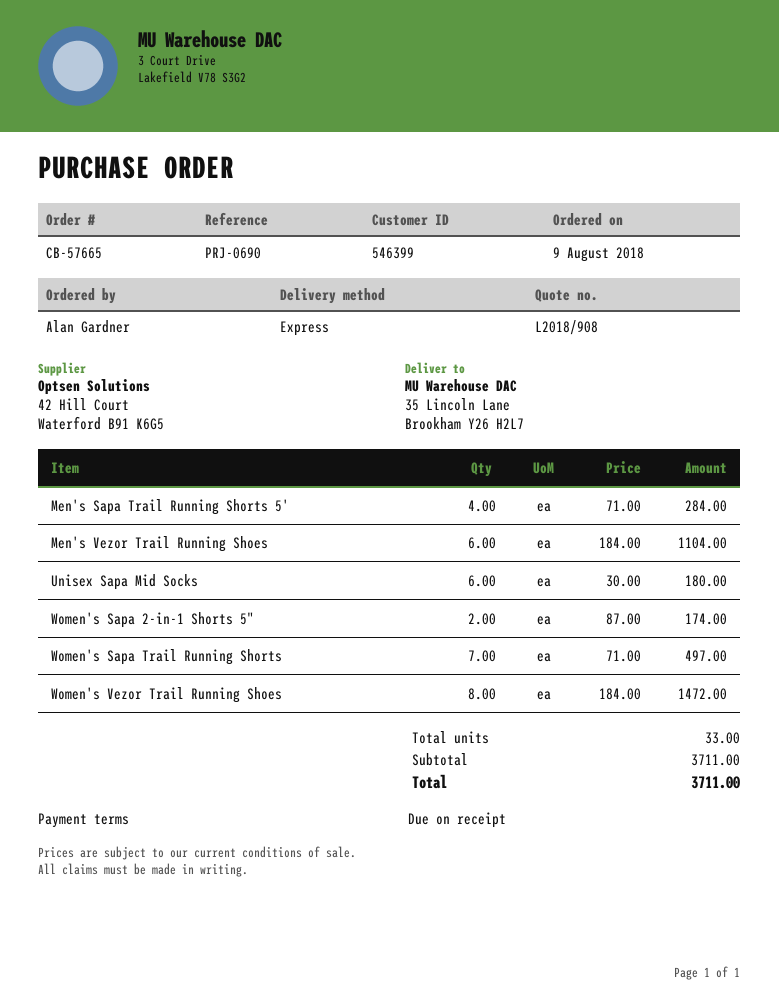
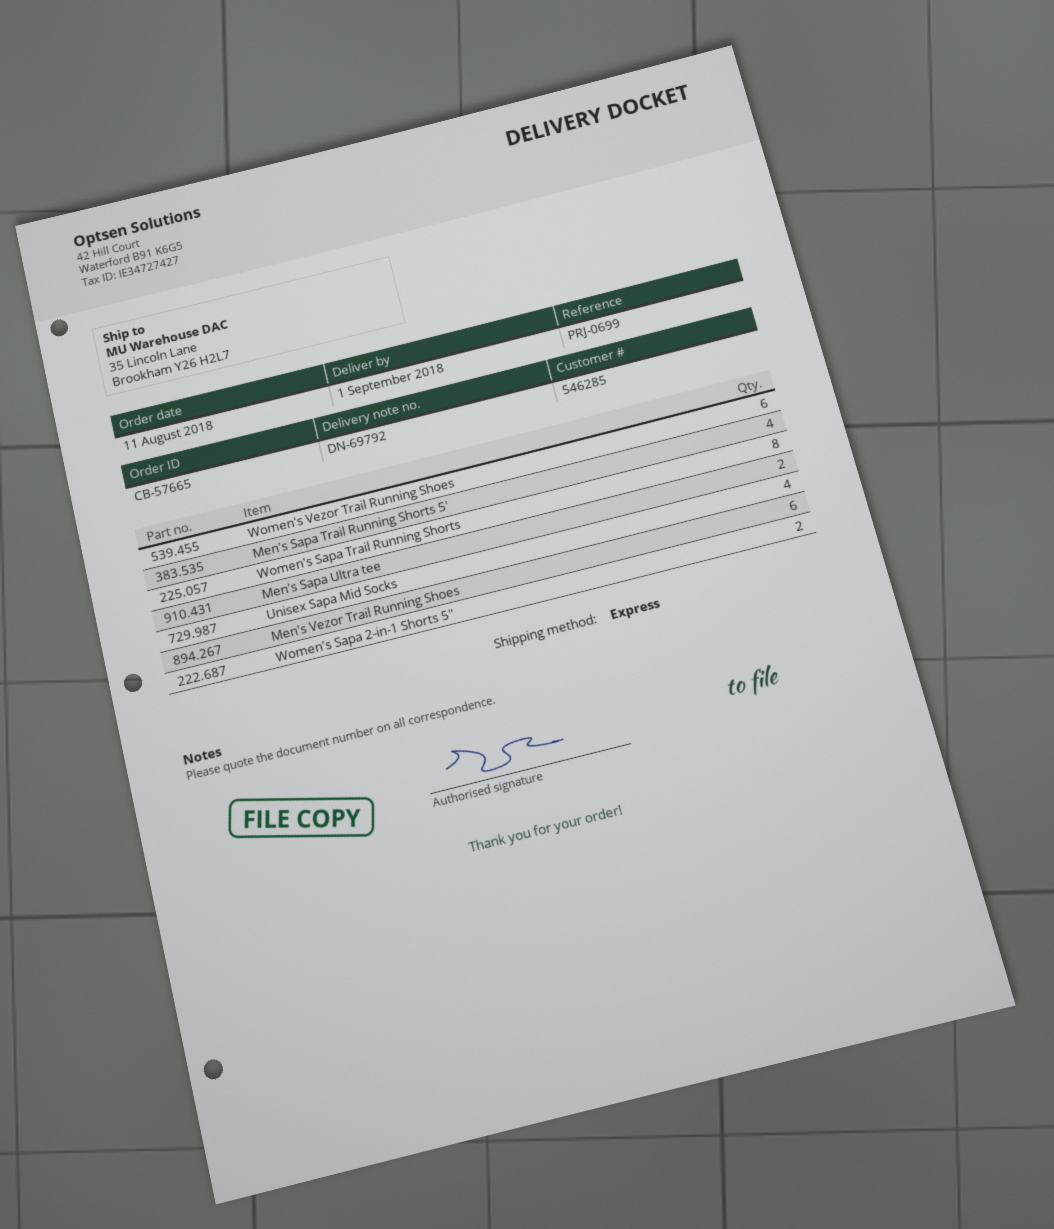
order date: 2018-08-09 -> 2018-08-11
customer number: 546399 -> 546285
reference: PRJ-0690 -> PRJ-0699
Unisex Sapa Mid Socks: 6 -> 4
Women's Sapa Trail Running Shorts: 7 -> 8
Women's Vezor Trail Running Shoes: 8 -> 6
Men's Sapa Ultra tee: none -> 2

